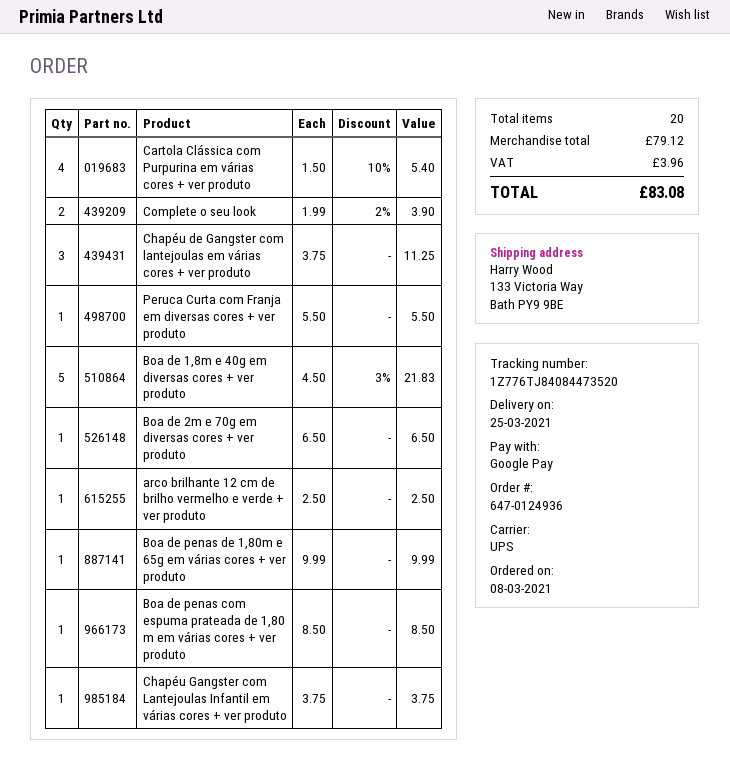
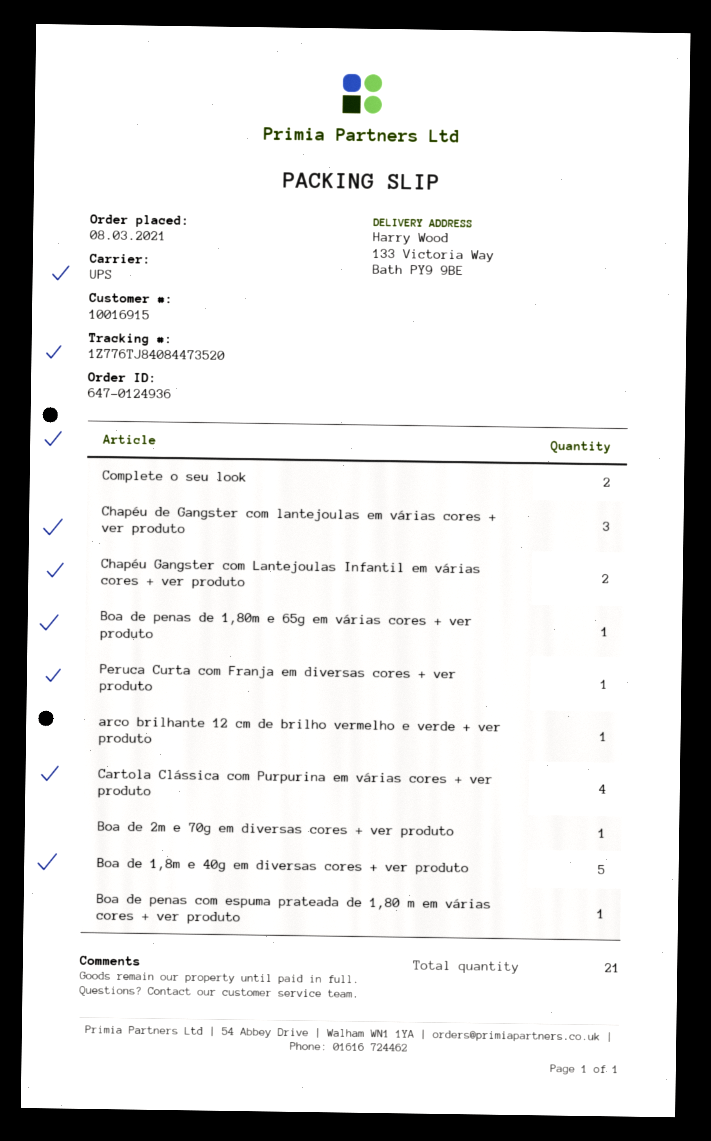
Chapéu Gangster com Lantejoulas Infantil em várias cores + ver produto: 1 -> 2
total quantity: 20 -> 21

